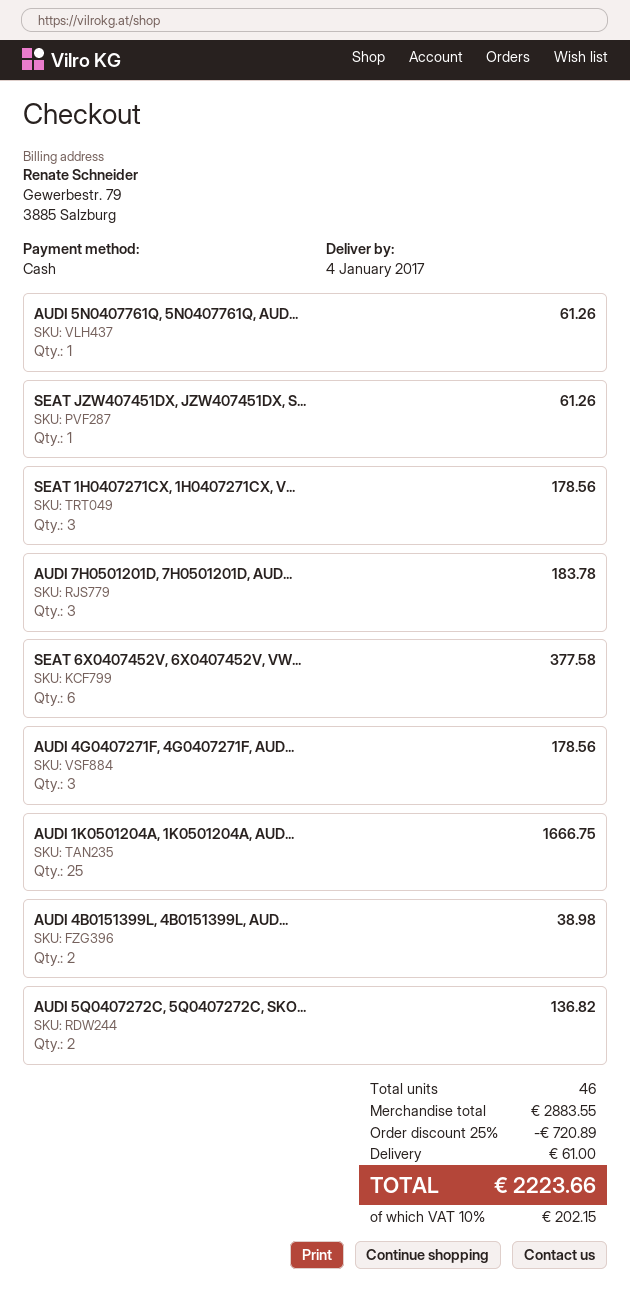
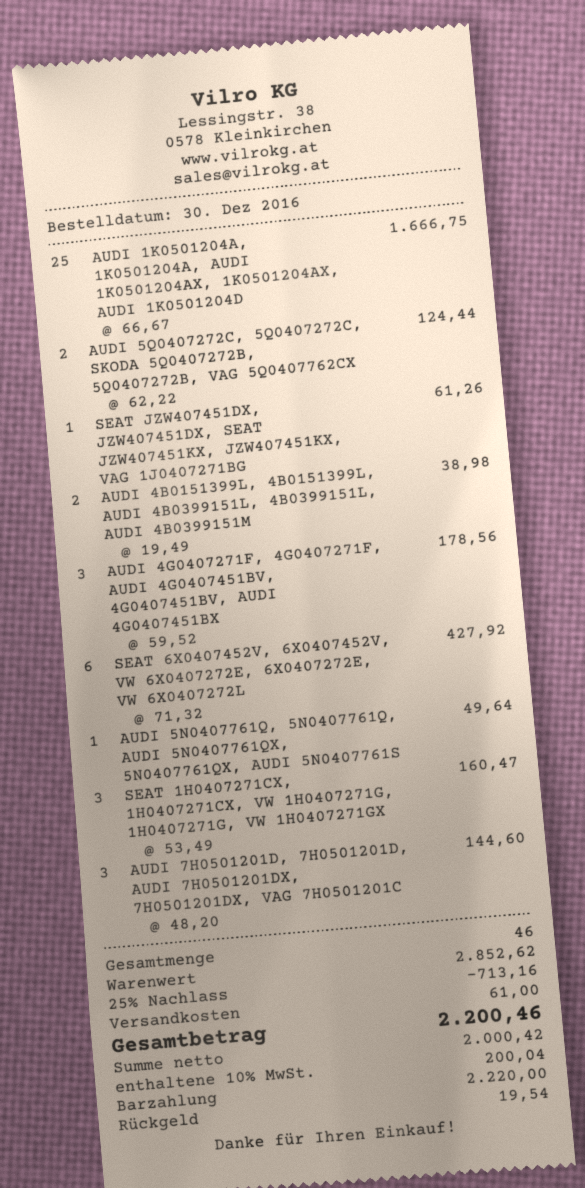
AUDI 5N0407761Q, 5N0407761Q, AUD...: 1 for 61.26 -> 1 for 49.64
SEAT 1H0407271CX, 1H0407271CX, V...: 3 for 178.56 -> 3 for 160.47
AUDI 7H0501201D, 7H0501201D, AUD...: 3 for 183.78 -> 3 for 144.60
SEAT 6X0407452V, 6X0407452V, VW...: 6 for 377.58 -> 6 for 427.92
AUDI 5Q0407272C, 5Q0407272C, SKO...: 2 for 136.82 -> 2 for 124.44
subtotal: 2883.55 -> 2852.62
discount: 25% = 720.89 -> 25% = 713.16
tax: 10% = 202.15 -> 10% = 200.04
total: 2223.66 -> 2200.46

